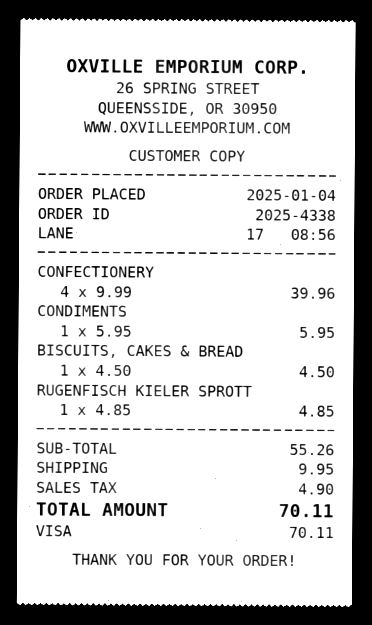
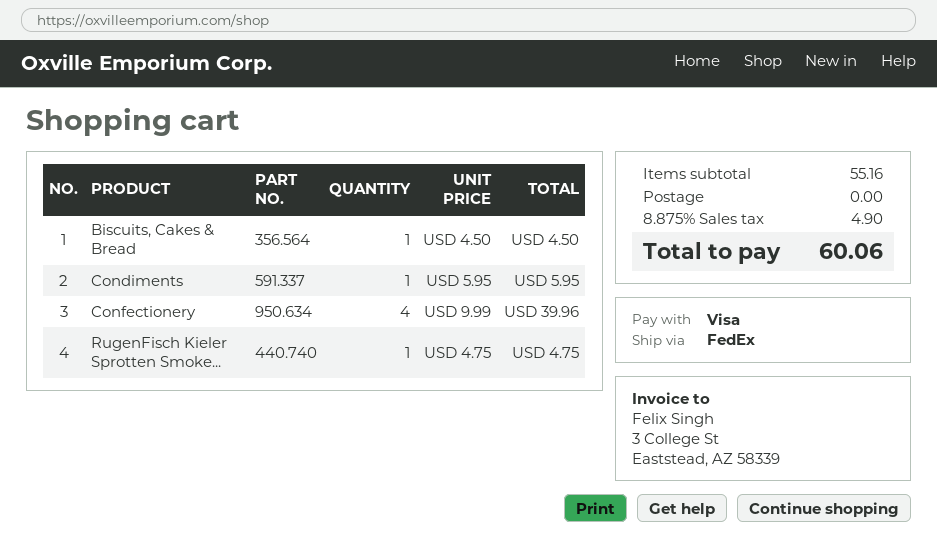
RUGENFISCH KIELER SPROTT: 1 x 4.85 = 4.85 -> 1 x 4.75 = 4.75
subtotal: 55.26 -> 55.16
shipping: 9.95 -> 0.00
total: 70.11 -> 60.06

